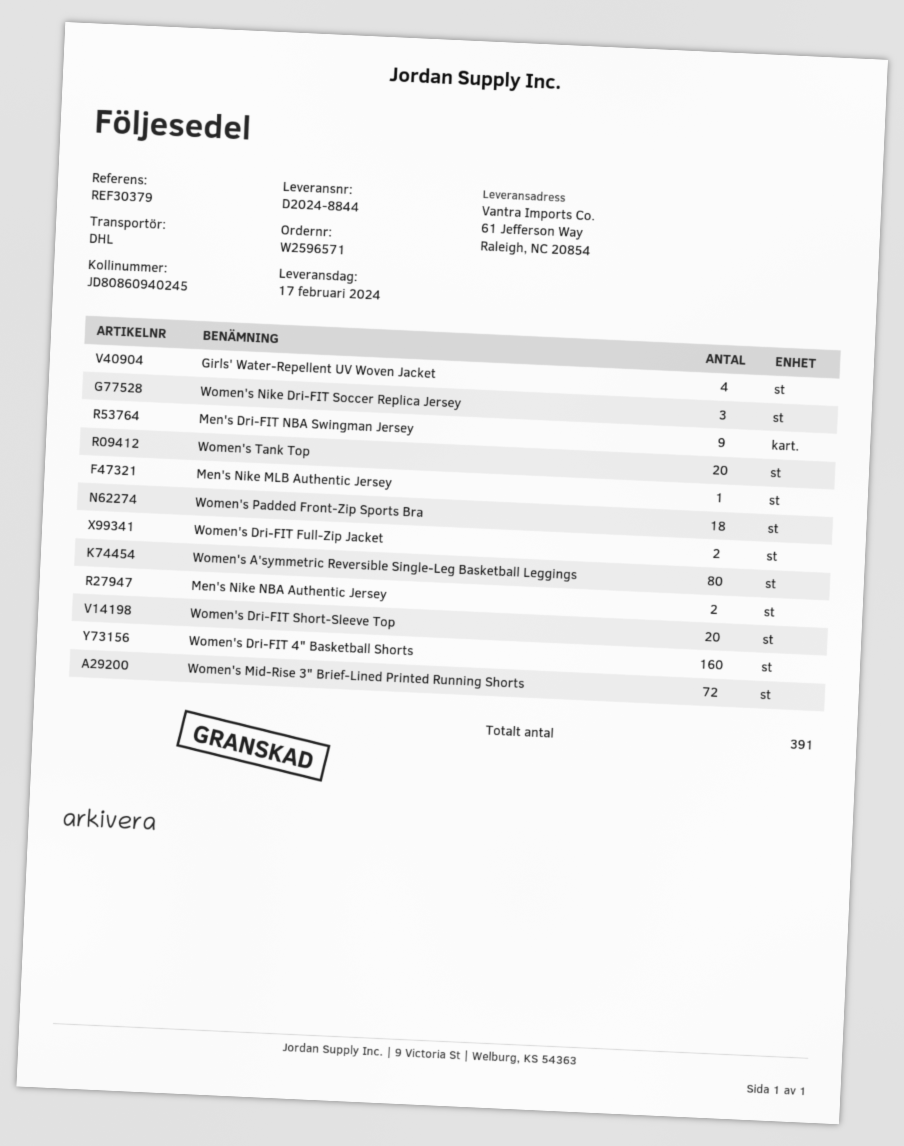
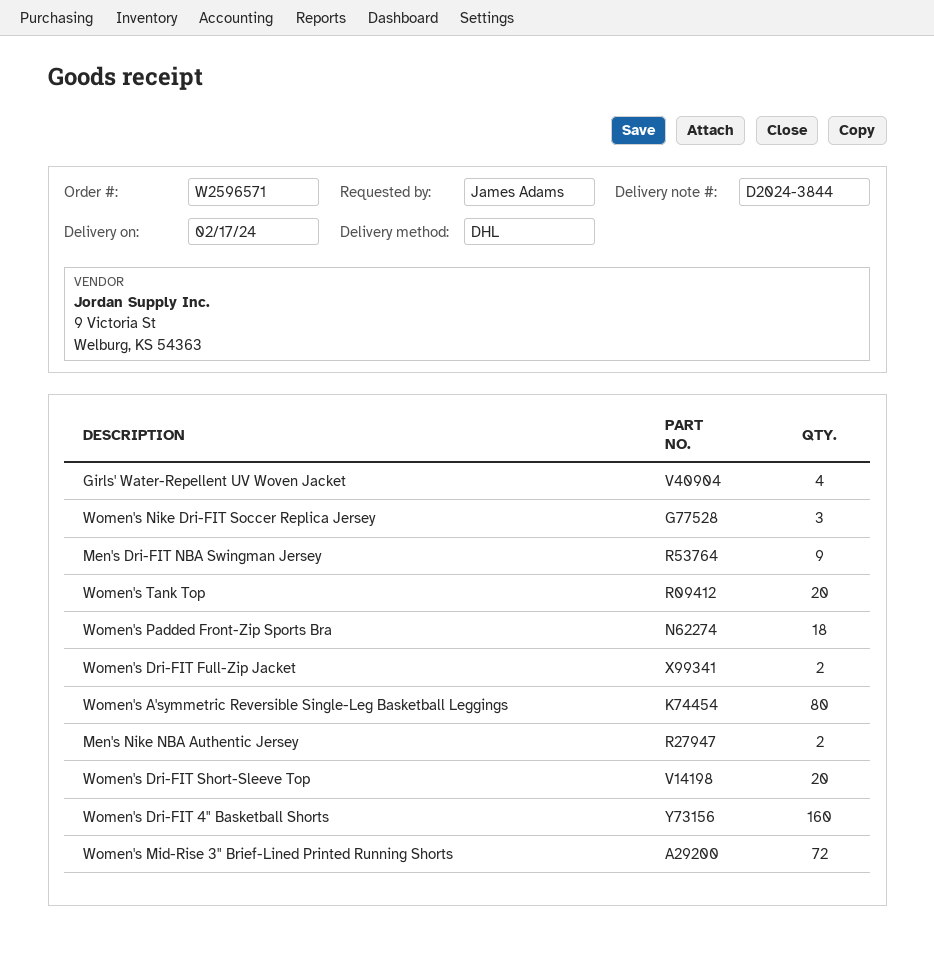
delivery note number: D2024-8844 -> D2024-3844
Men's Nike MLB Authentic Jersey: 1 -> none

